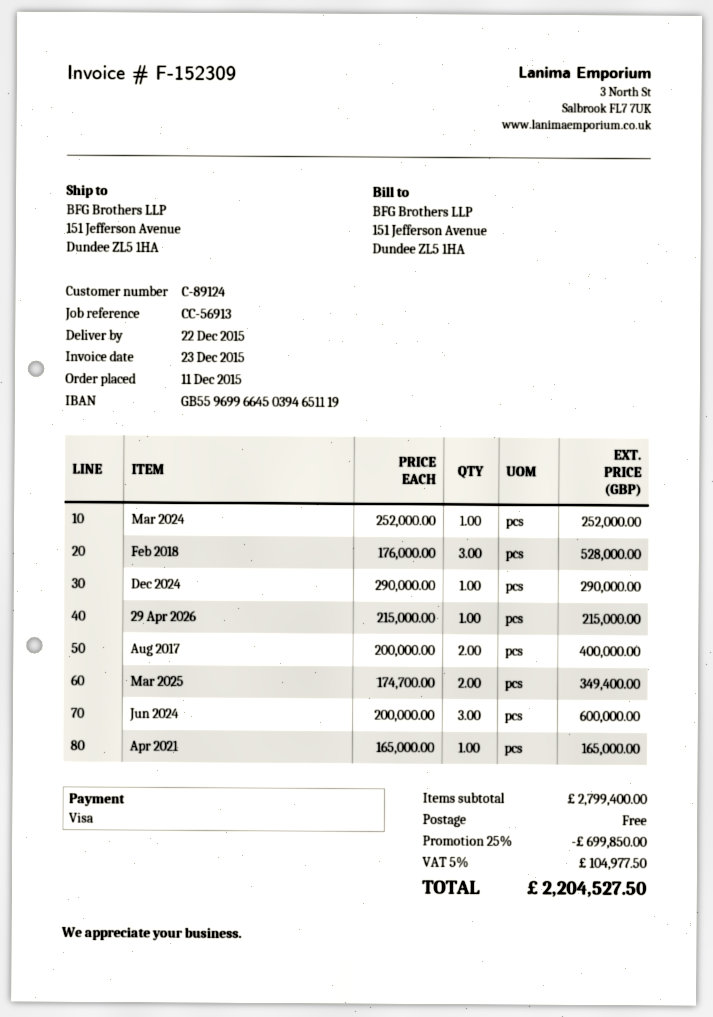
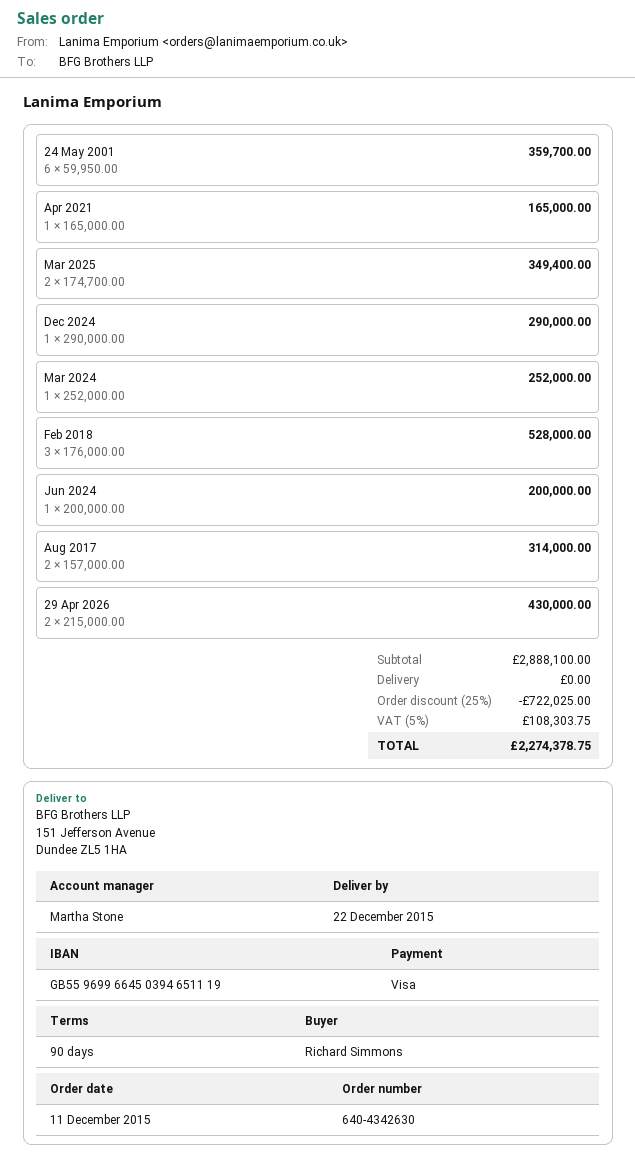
29 Apr 2026: 1 x 215000.00 = 215000.00 -> 2 x 215000.00 = 430000.00
Aug 2017: 2 x 200000.00 = 400000.00 -> 2 x 157000.00 = 314000.00
Jun 2024: 3 x 200000.00 = 600000.00 -> 1 x 200000.00 = 200000.00
24 May 2001: none -> 6 x 59950.00 = 359700.00
subtotal: 2799400.00 -> 2888100.00
discount: 25% = 699850.00 -> 25% = 722025.00
tax: 5% = 104977.50 -> 5% = 108303.75
total: 2204527.50 -> 2274378.75

